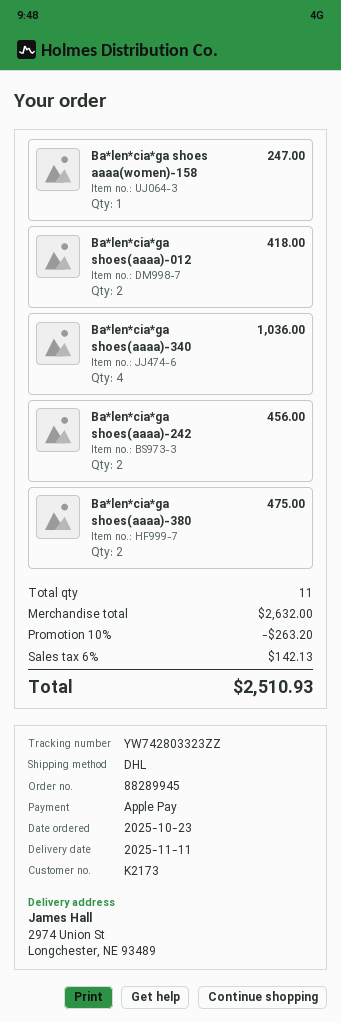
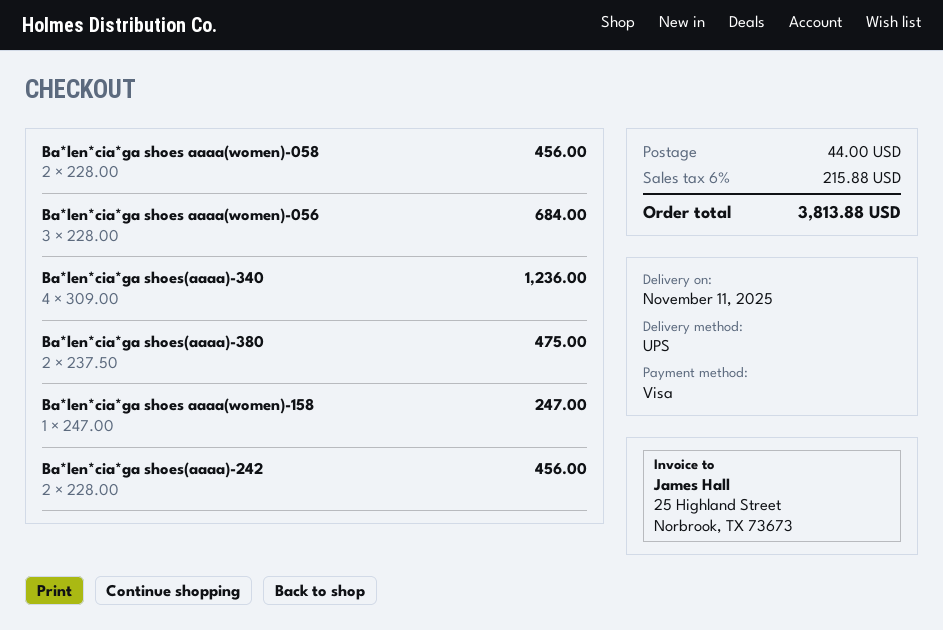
payment method: Apple Pay -> Visa
shipping method: DHL -> UPS
Ba*len*cia*ga shoes(aaaa)-012: 2 for 418.00 -> none
Ba*len*cia*ga shoes(aaaa)-340: 4 for 1036.00 -> 4 for 1236.00
Ba*len*cia*ga shoes aaaa(women)-058: none -> 2 for 456.00
Ba*len*cia*ga shoes aaaa(women)-056: none -> 3 for 684.00
discount: 10% = 263.20 -> none
shipping: none -> 44.00
tax: 6% = 142.13 -> 6% = 215.88
total: 2510.93 -> 3813.88

